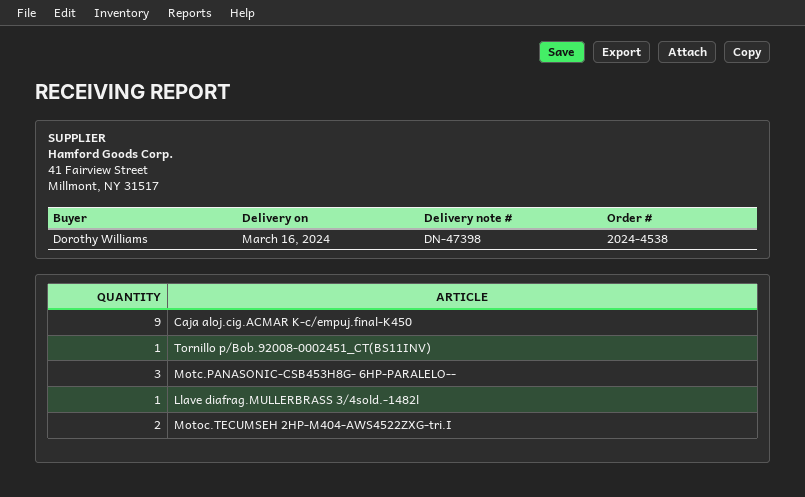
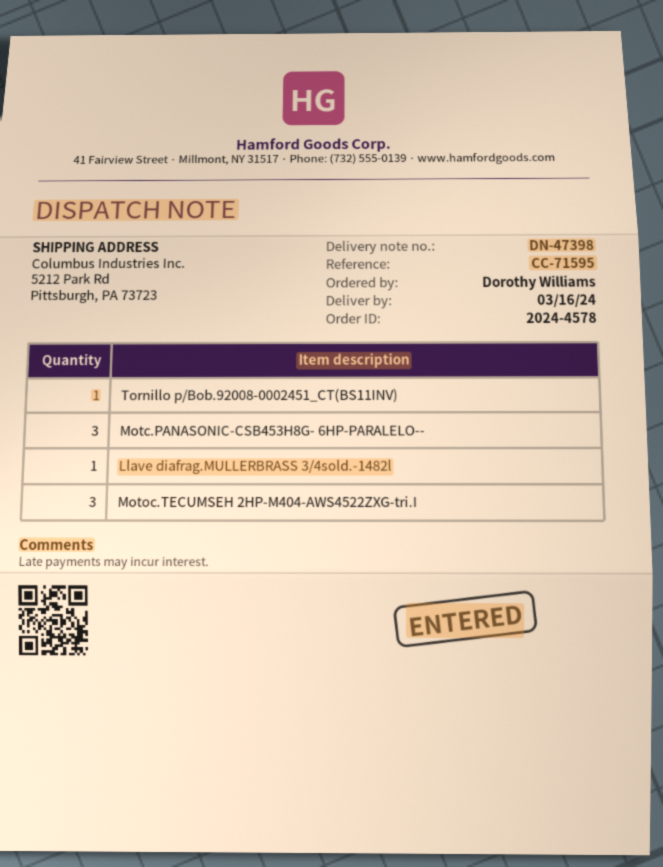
order number: 2024-4538 -> 2024-4578
Caja aloj.cig.ACMAR K-c/empuj.final-K450: 9 -> none
Motoc.TECUMSEH 2HP-M404-AWS4522ZXG-tri.I: 2 -> 3

